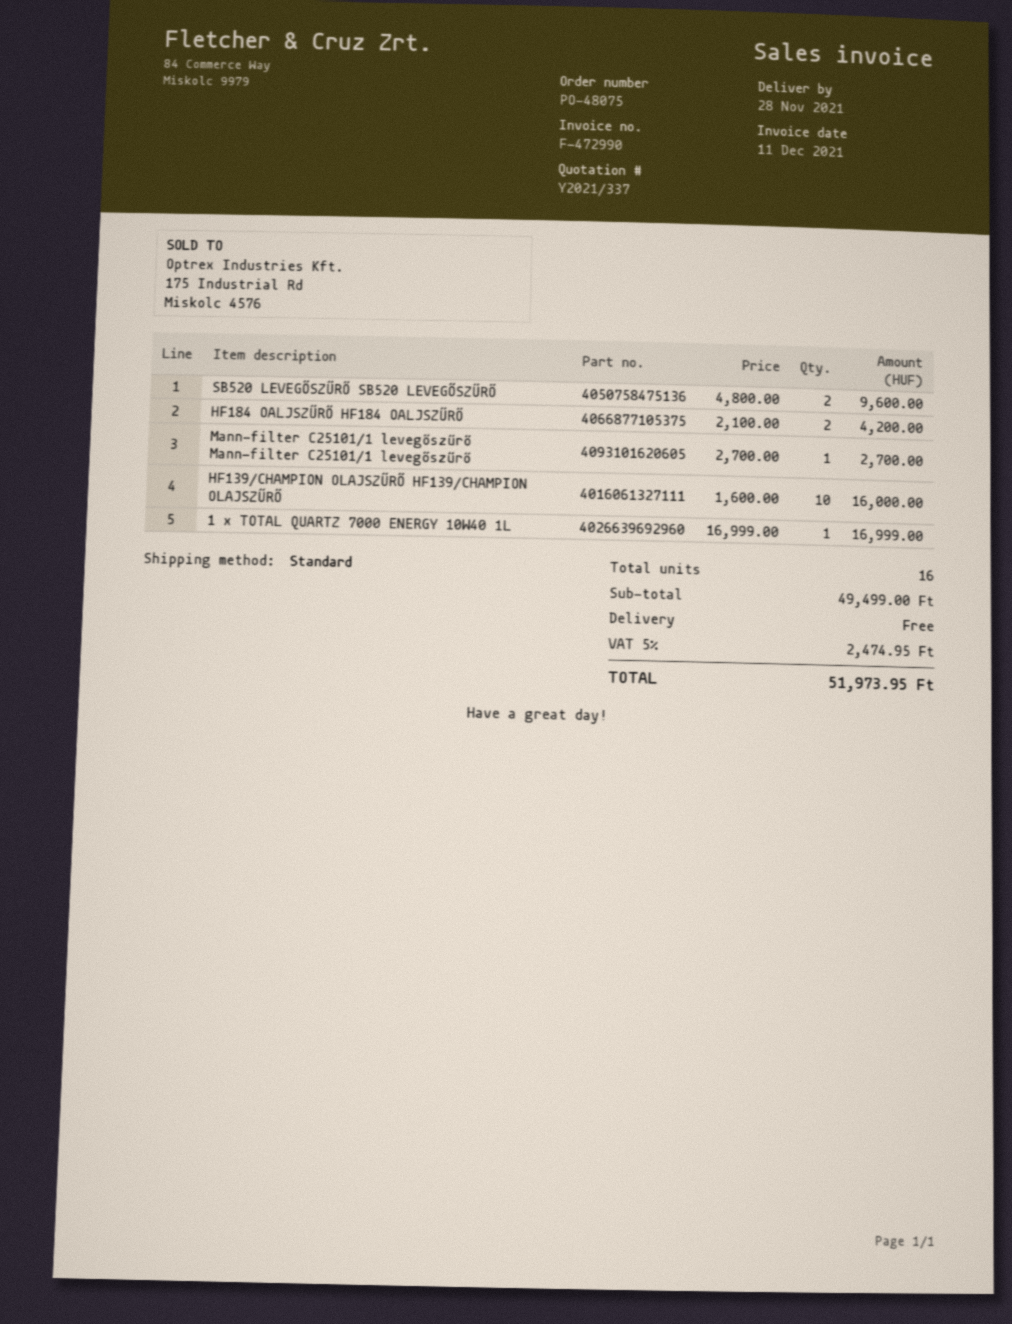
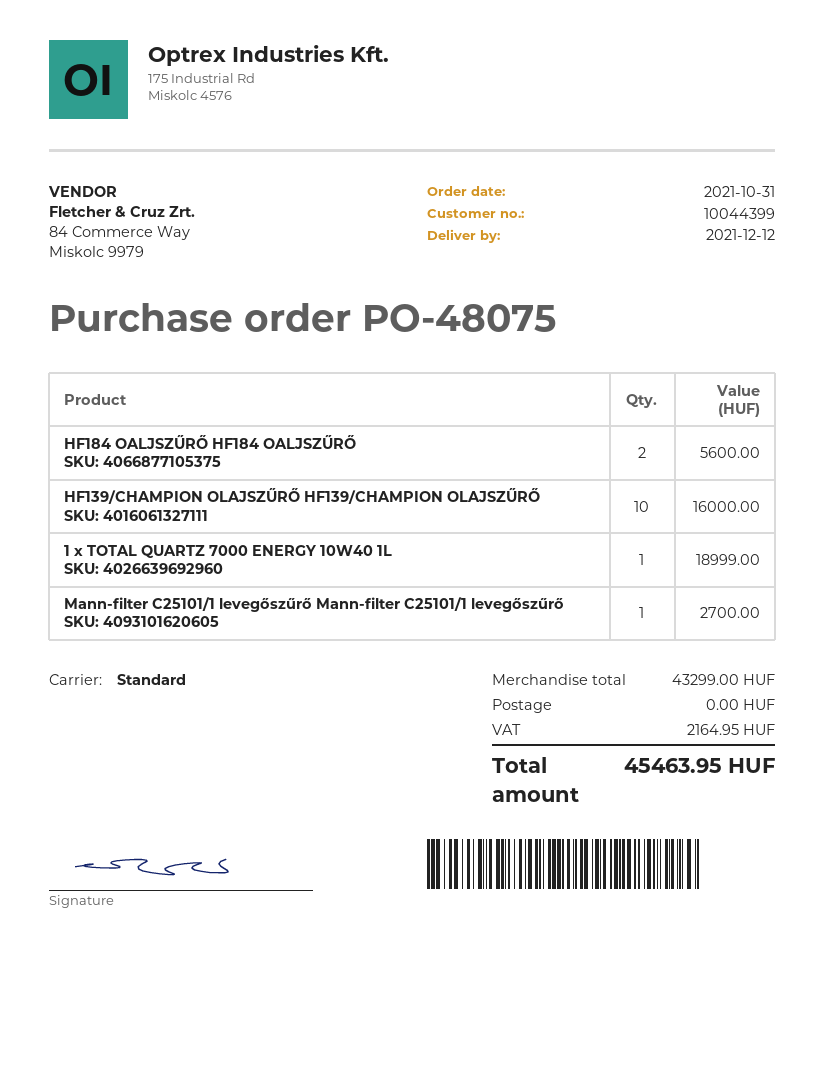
delivery date: 2021-11-28 -> 2021-12-12
SB520 LEVEGŐSZŰRŐ SB520 LEVEGŐSZŰRŐ: 2 for 9600.00 -> none
HF184 OALJSZŰRŐ HF184 OALJSZŰRŐ: 2 for 4200.00 -> 2 for 5600.00
1 x TOTAL QUARTZ 7000 ENERGY 10W40 1L: 1 for 16999.00 -> 1 for 18999.00
subtotal: 49499.00 -> 43299.00
tax: 2474.95 -> 2164.95
total: 51973.95 -> 45463.95

